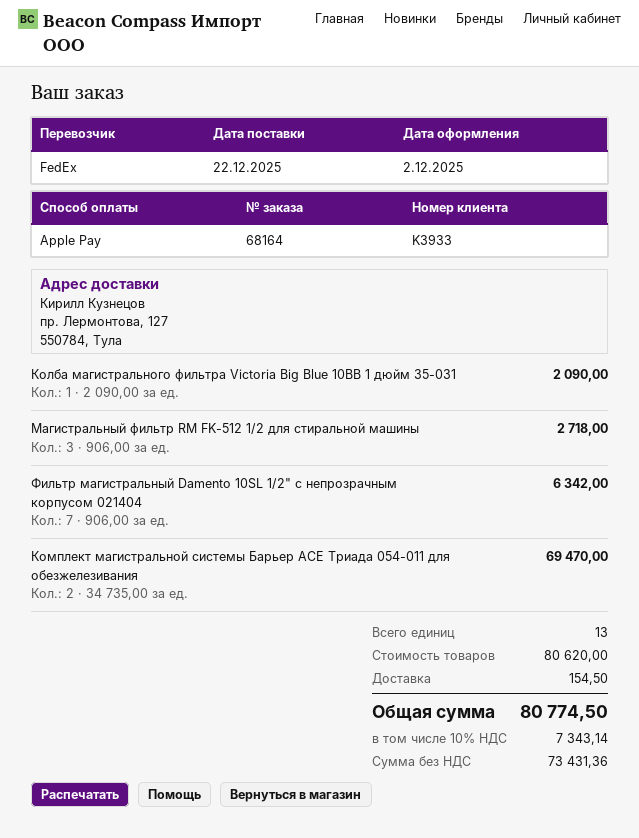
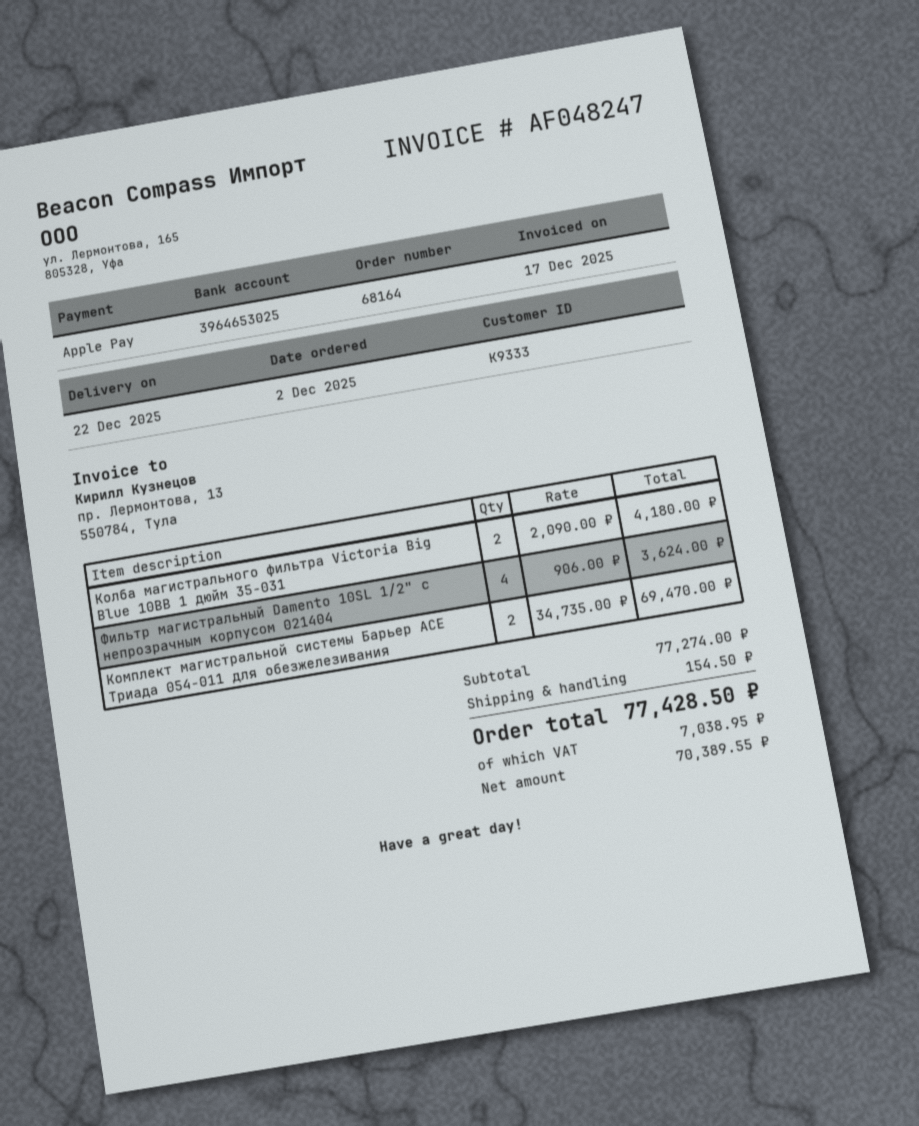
customer number: K3933 -> K9333
Колба магистрального фильтра Victoria Big Blue 10BB 1 дюйм 35-031: 1 x 2090.00 = 2090.00 -> 2 x 2090.00 = 4180.00
Магистральный фильтр RM FK-512 1/2 для стиральной машины: 3 x 906.00 = 2718.00 -> none
Фильтр магистральный Damento 10SL 1/2" с непрозрачным корпусом 021404: 7 x 906.00 = 6342.00 -> 4 x 906.00 = 3624.00
subtotal: 80620.00 -> 77274.00
net: 73431.36 -> 70389.55
tax: 7343.14 -> 7038.95
total: 80774.50 -> 77428.50

